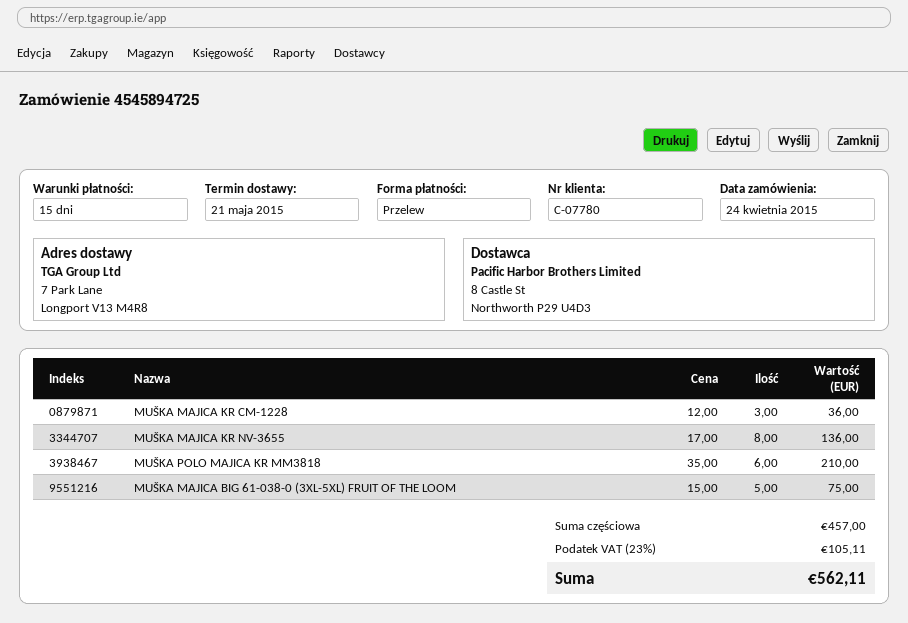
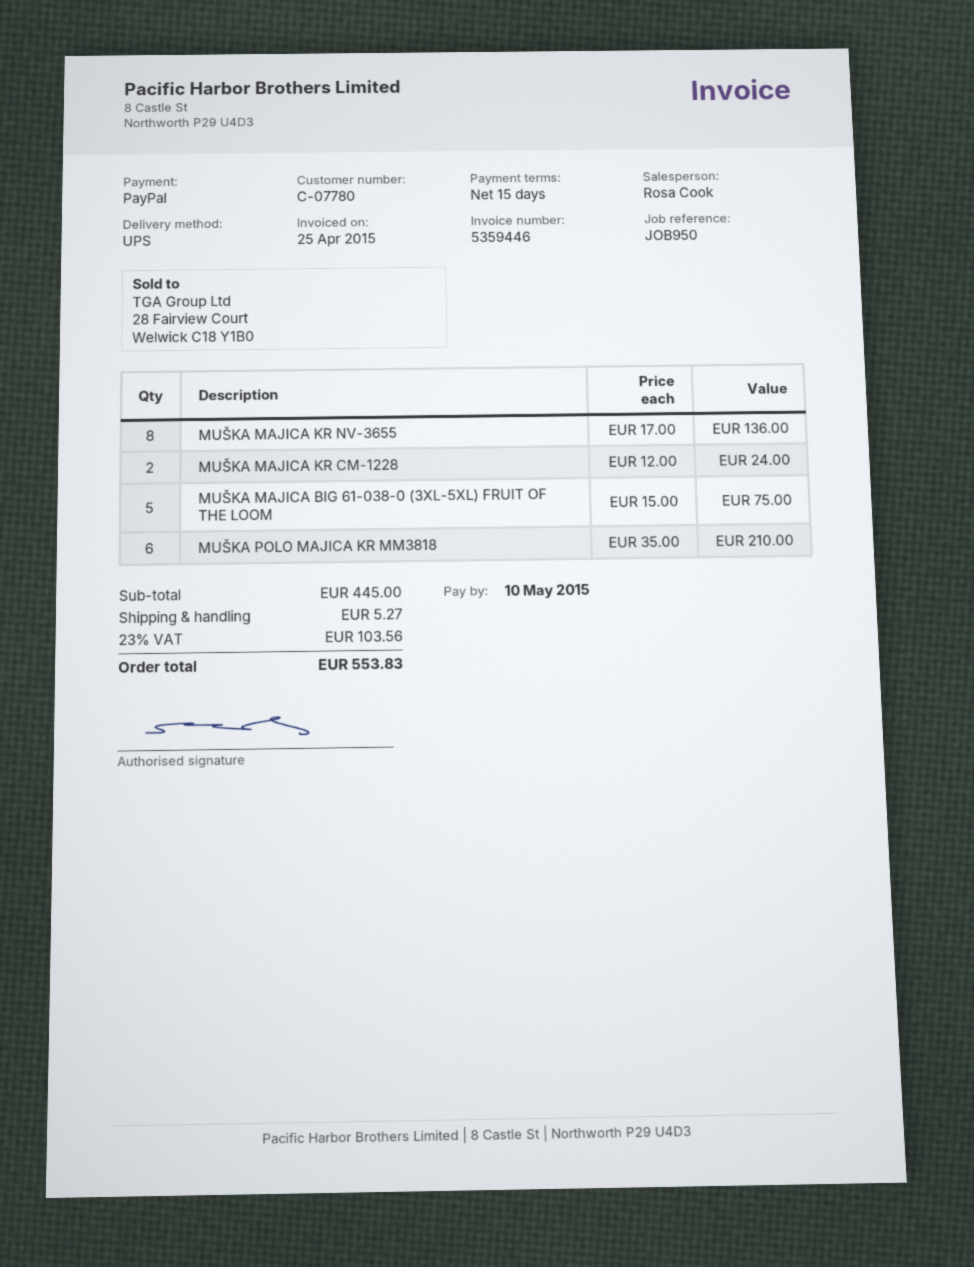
payment method: bank transfer -> PayPal
MUŠKA MAJICA KR CM-1228: 3 x 12.00 = 36.00 -> 2 x 12.00 = 24.00
subtotal: 457.00 -> 445.00
shipping: none -> 5.27
tax: 23% = 105.11 -> 23% = 103.56
total: 562.11 -> 553.83

